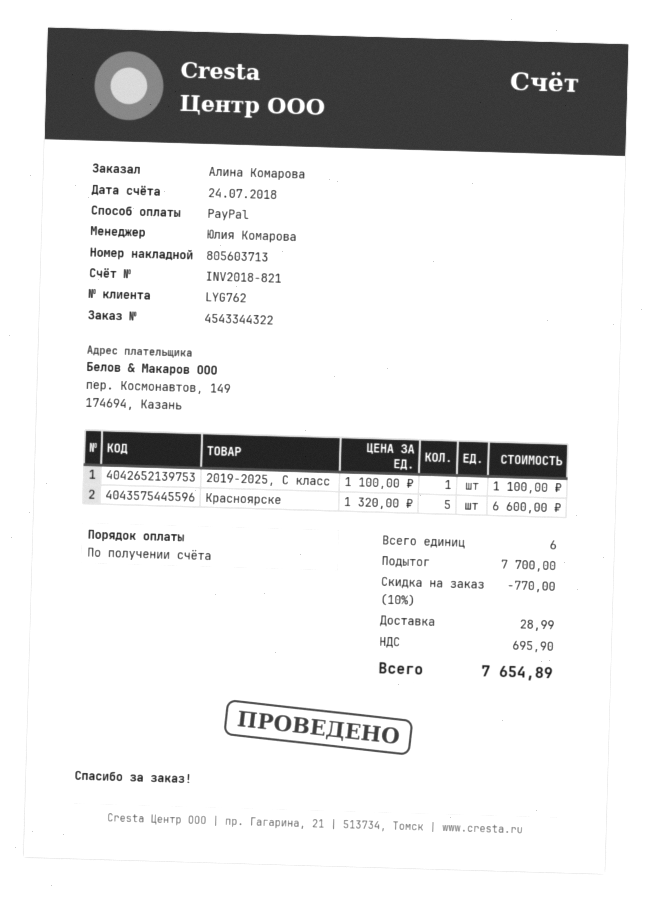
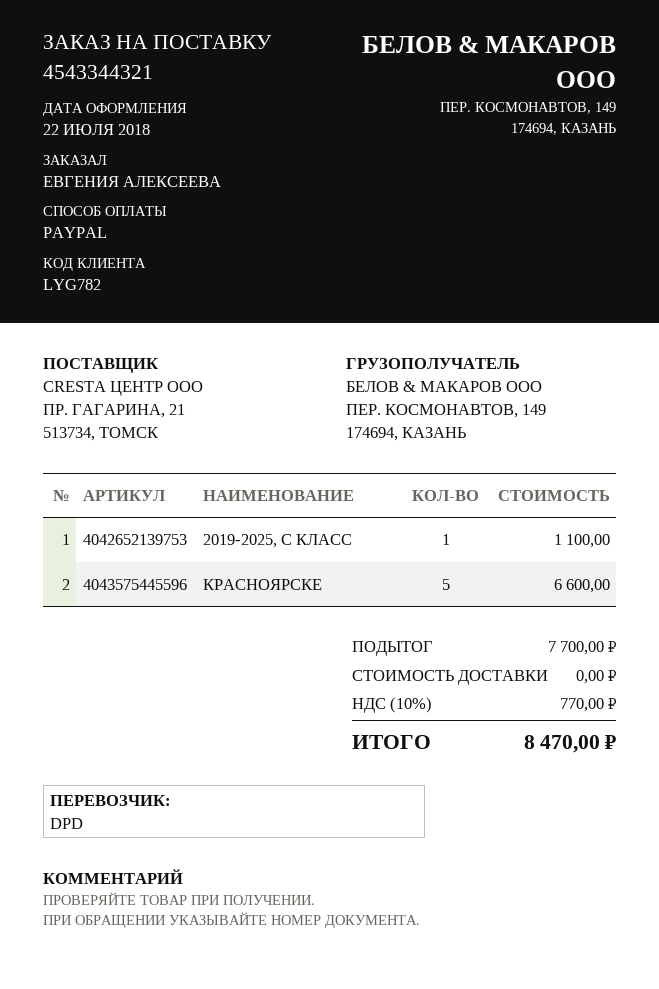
order number: 4543344322 -> 4543344321
customer number: LYG762 -> LYG782
ordered by: Алина Комарова -> ЕВГЕНИЯ АЛЕКСЕЕВА
discount: 10% = 770.00 -> none
shipping: 28.99 -> 0.00
tax: 695.90 -> 770.00
total: 7654.89 -> 8470.00

